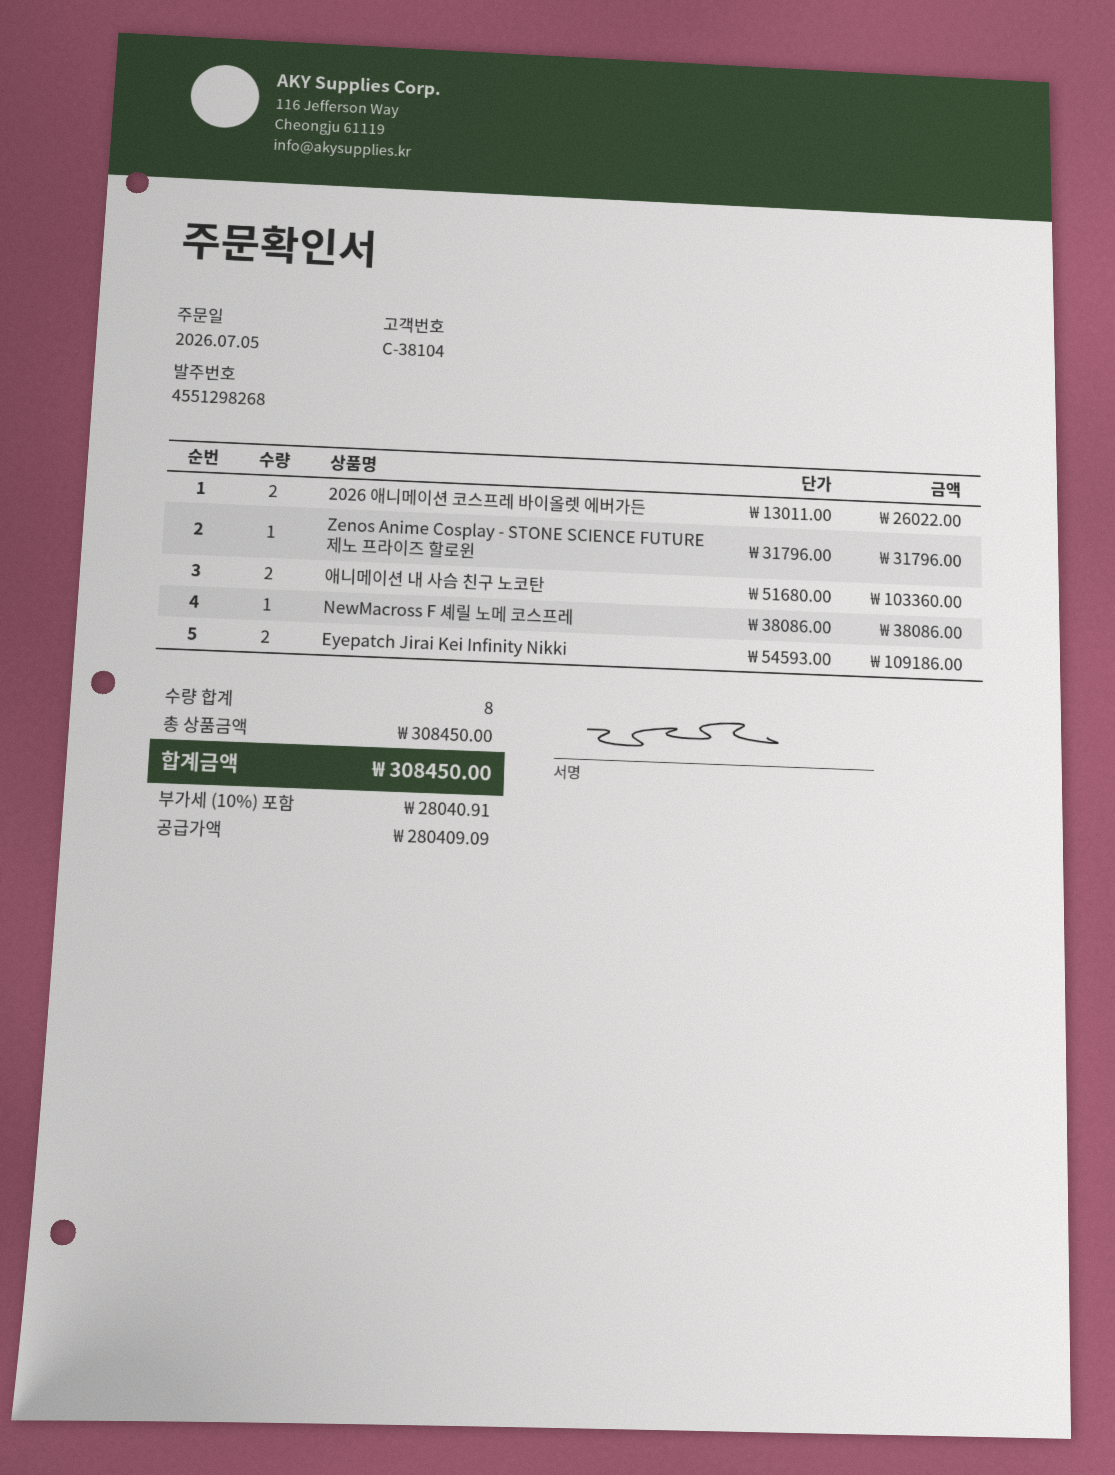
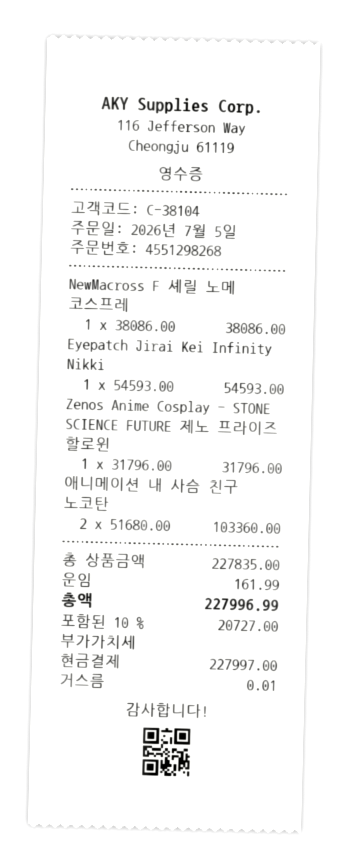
2026 애니메이션 코스프레 바이올렛 에버가든: 2 x 13011.00 = 26022.00 -> none
Eyepatch Jirai Kei Infinity Nikki: 2 x 54593.00 = 109186.00 -> 1 x 54593.00 = 54593.00
subtotal: 308450.00 -> 227835.00
shipping: none -> 161.99
tax: 10% = 28040.91 -> 10% = 20727.00
total: 308450.00 -> 227996.99

